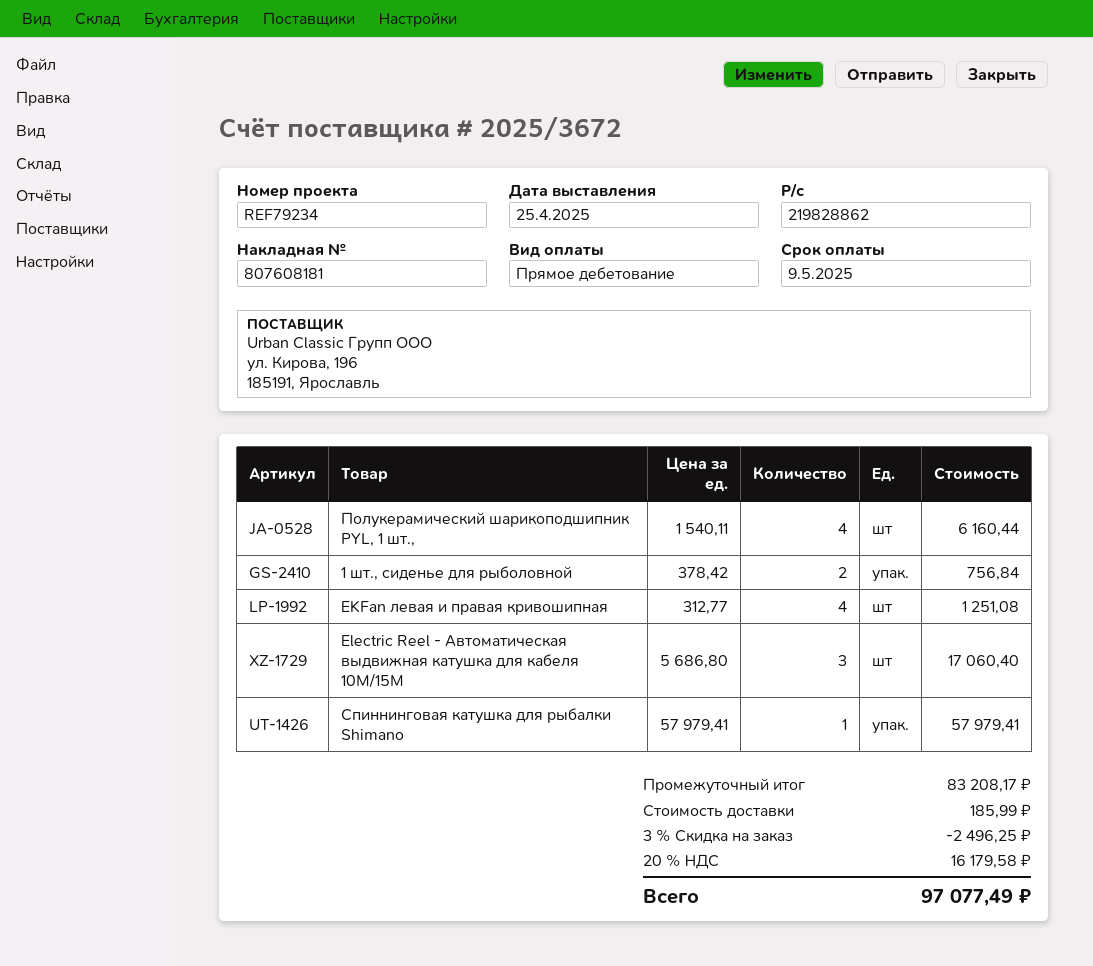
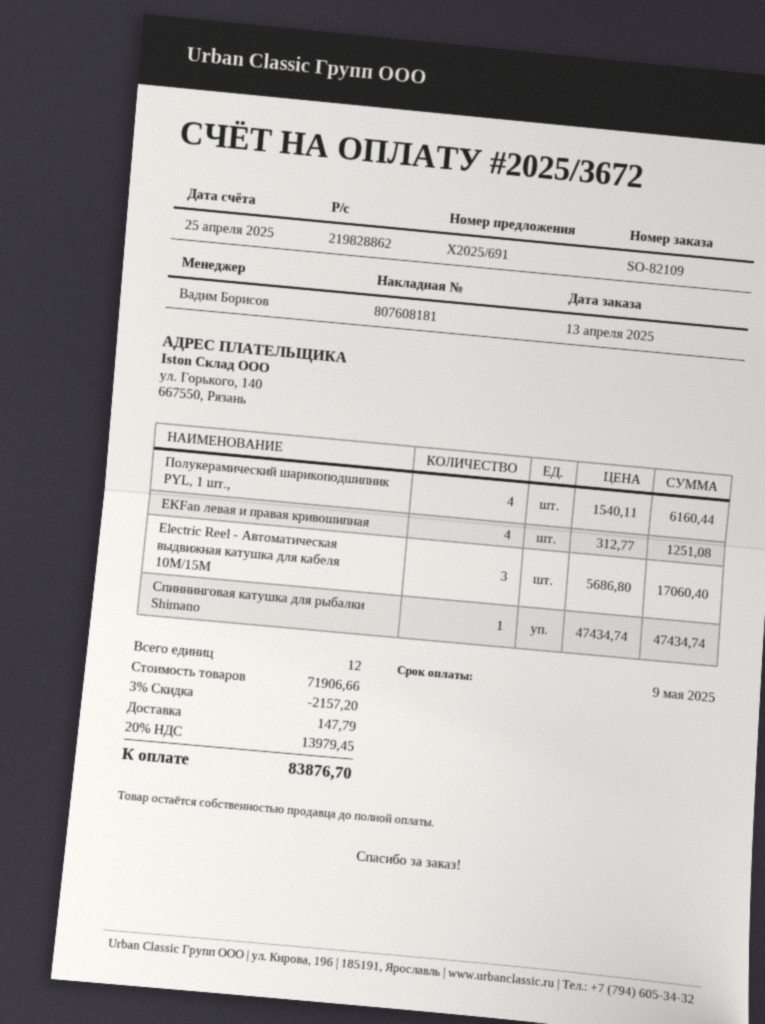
1 шт., сиденье для рыболовной: 2 x 378.42 = 756.84 -> none
Спиннинговая катушка для рыбалки Shimano: 1 x 57979.41 = 57979.41 -> 1 x 47434.74 = 47434.74
subtotal: 83208.17 -> 71906.66
discount: 3% = 2496.25 -> 3% = 2157.20
shipping: 185.99 -> 147.79
tax: 20% = 16179.58 -> 20% = 13979.45
total: 97077.49 -> 83876.70

